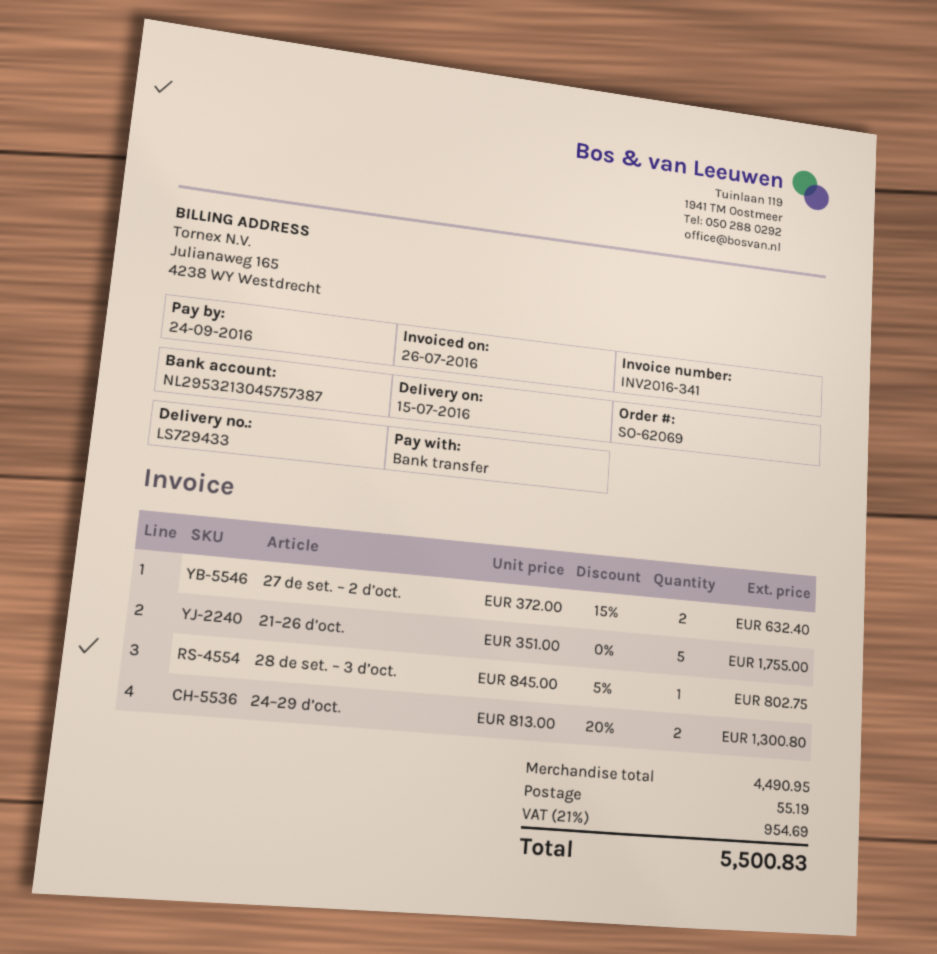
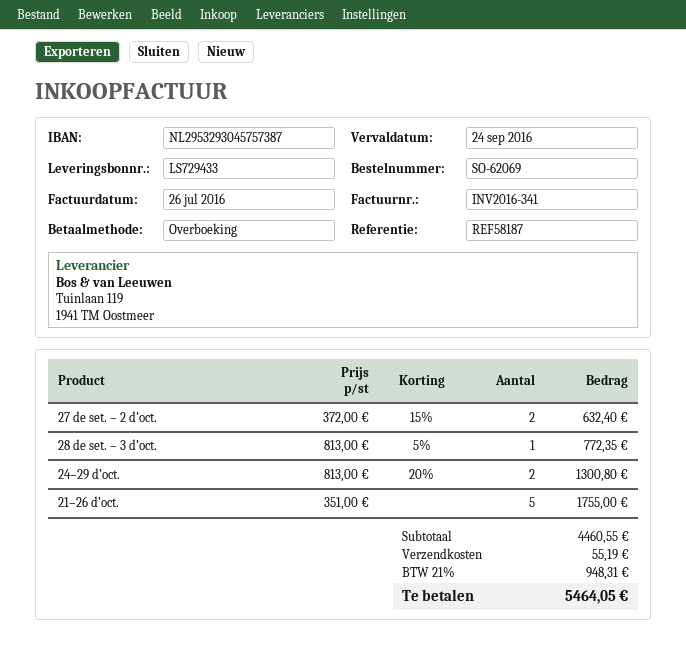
bank account: NL2953213045757387 -> NL2953293045757387
28 de set. – 3 d’oct.: 1 x 845.00 - 5% = 802.75 -> 1 x 813.00 - 5% = 772.35
subtotal: 4490.95 -> 4460.55
tax: 21% = 954.69 -> 21% = 948.31
total: 5500.83 -> 5464.05

